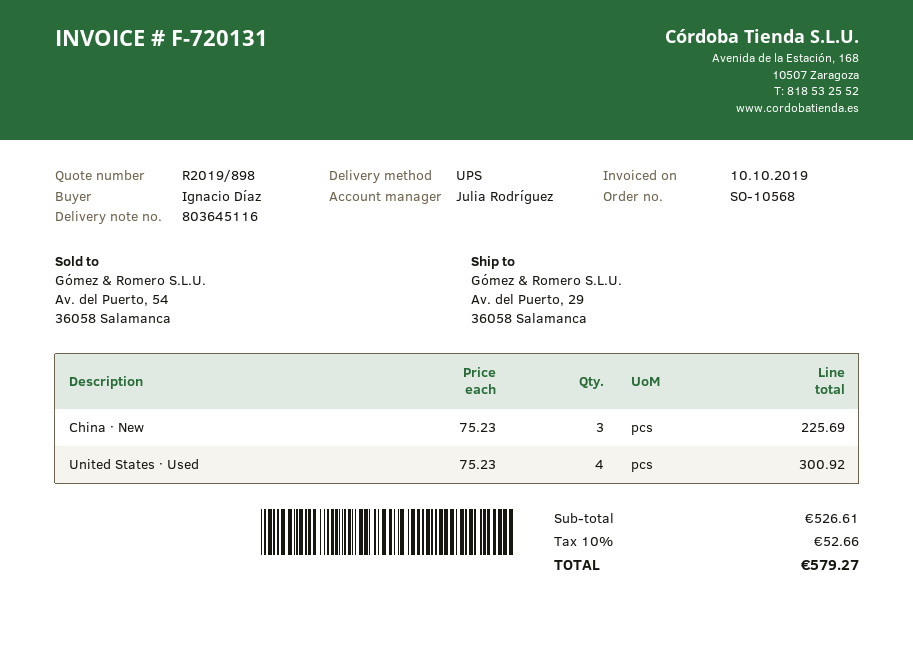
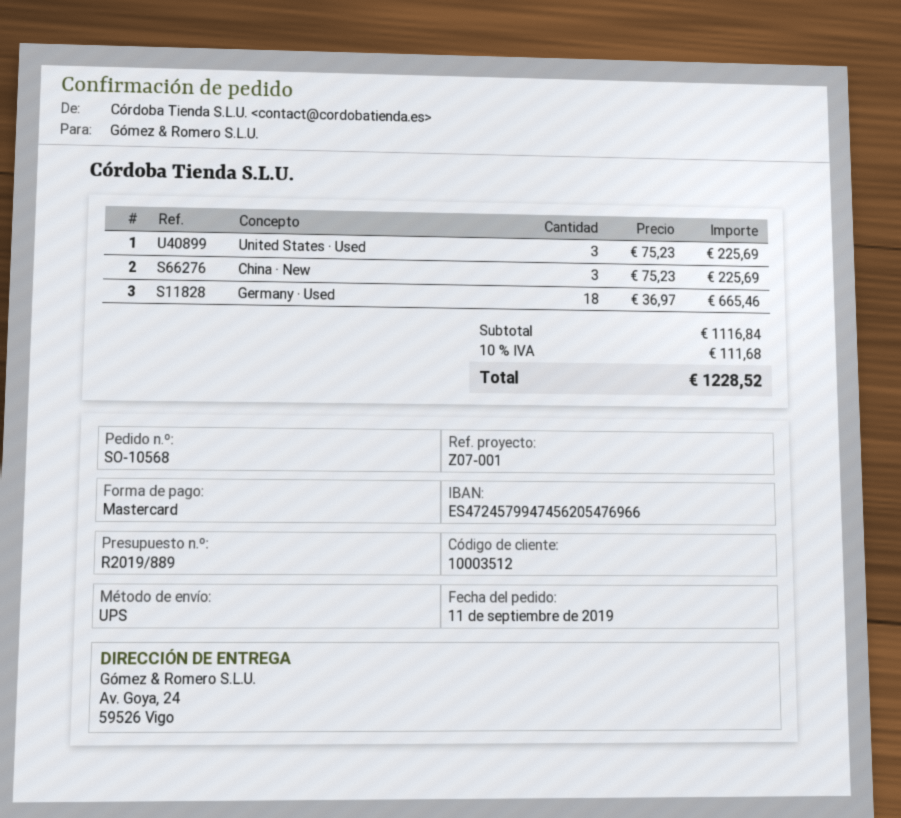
quote number: R2019/898 -> R2019/889
ship to: Av. del Puerto, 29, 36058 Salamanca -> Av. Goya, 24, 59526 Vigo
United States · Used: 4 x 75.23 = 300.92 -> 3 x 75.23 = 225.69
Germany · Used: none -> 18 x 36.97 = 665.46
subtotal: 526.61 -> 1116.84
tax: 10% = 52.66 -> 10% = 111.68
total: 579.27 -> 1228.52

